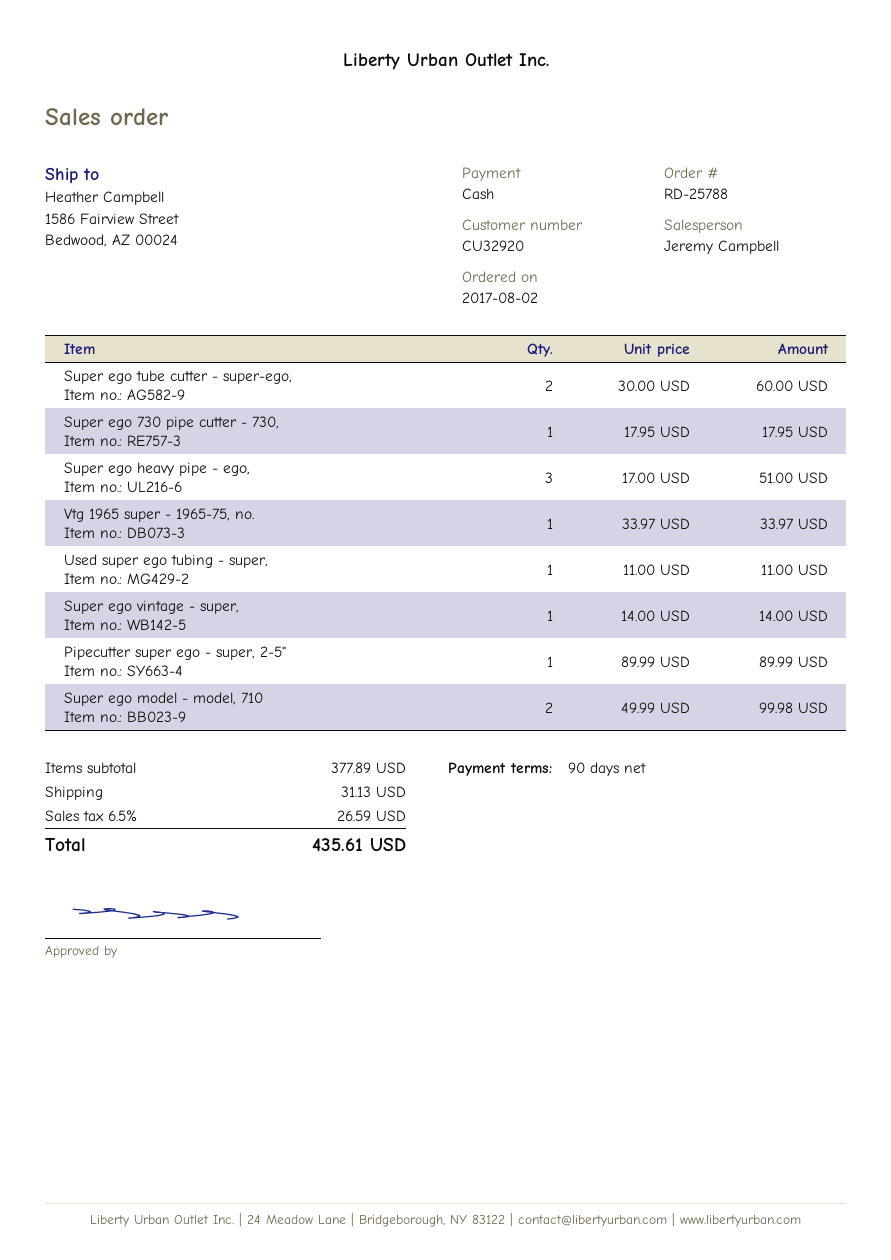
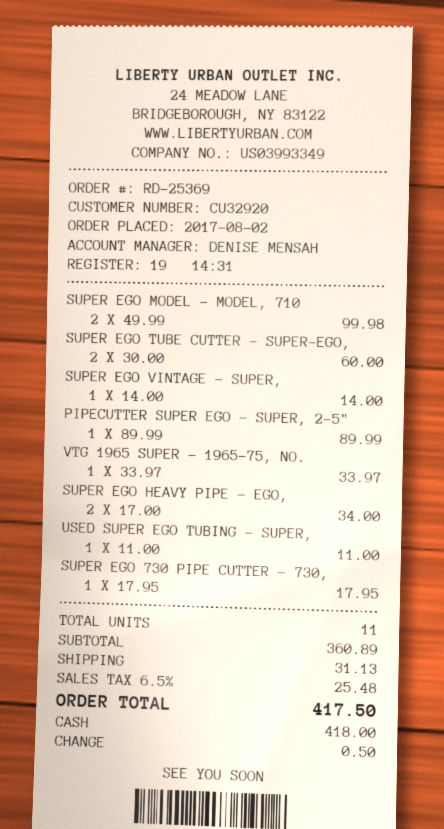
order number: RD-25788 -> RD-25369
sales rep: Jeremy Campbell -> DENISE MENSAH
Super ego heavy pipe - ego,: 3 x 17.00 = 51.00 -> 2 x 17.00 = 34.00
subtotal: 377.89 -> 360.89
tax: 6.5% = 26.59 -> 6.5% = 25.48
total: 435.61 -> 417.50

